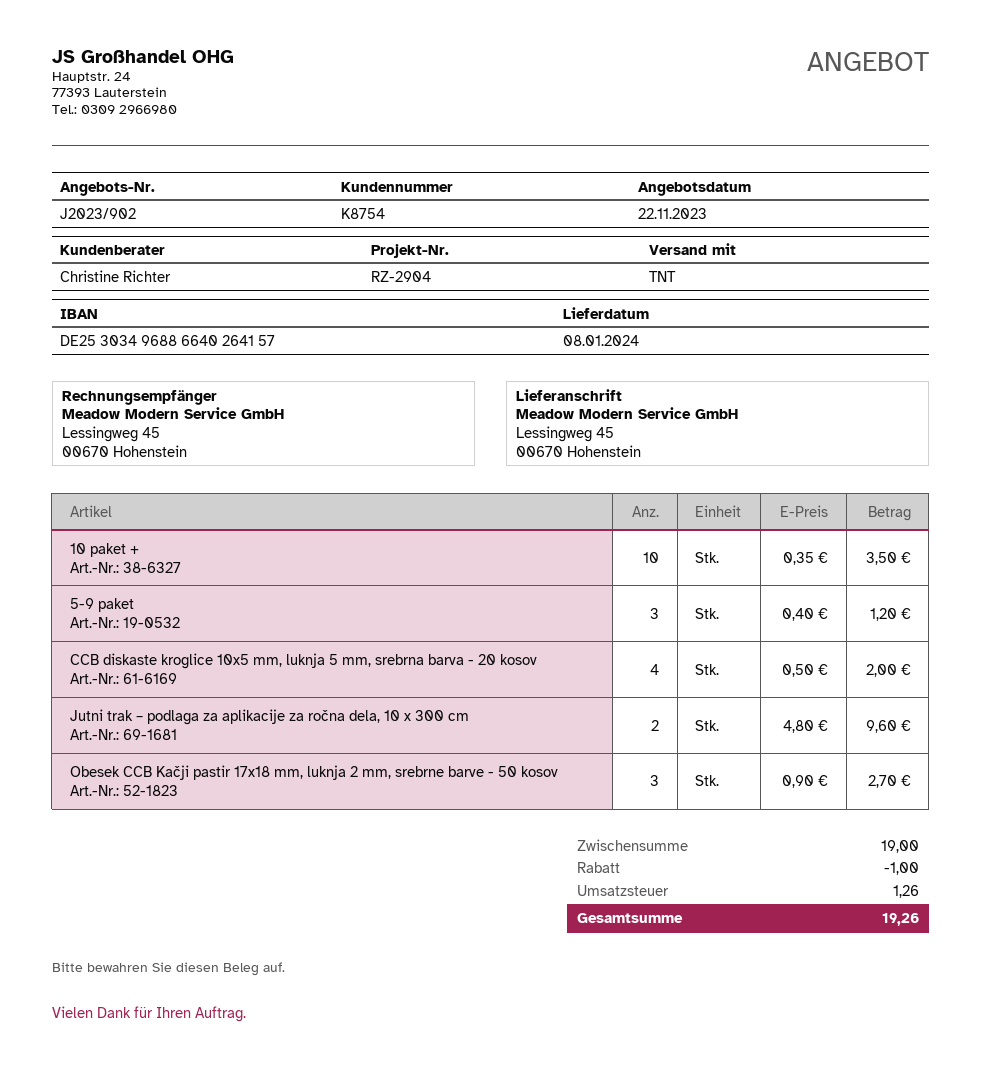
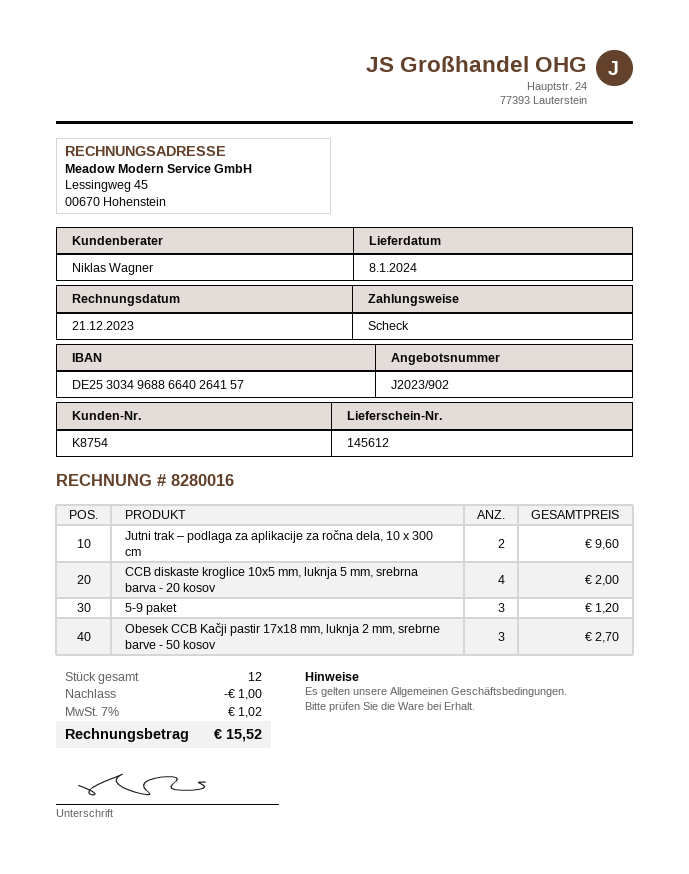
sales rep: Christine Richter -> Niklas Wagner
10 paket +: 10 for 3.50 -> none
tax: 1.26 -> 1.02
total: 19.26 -> 15.52

